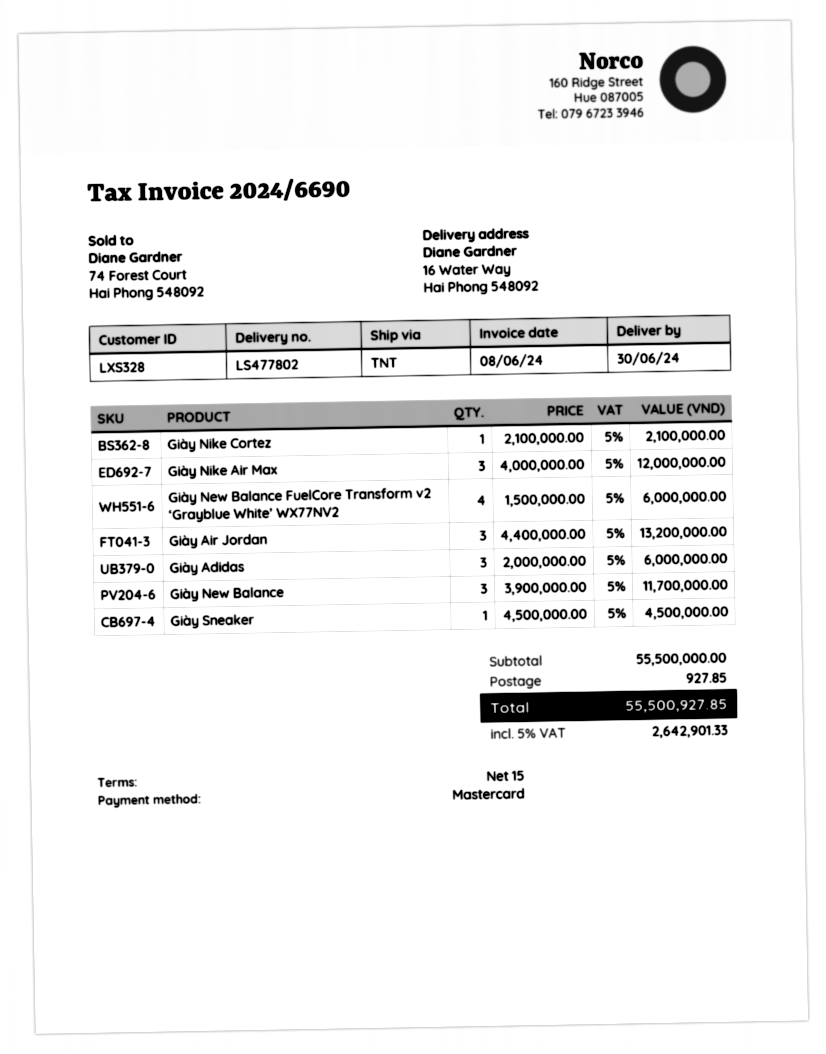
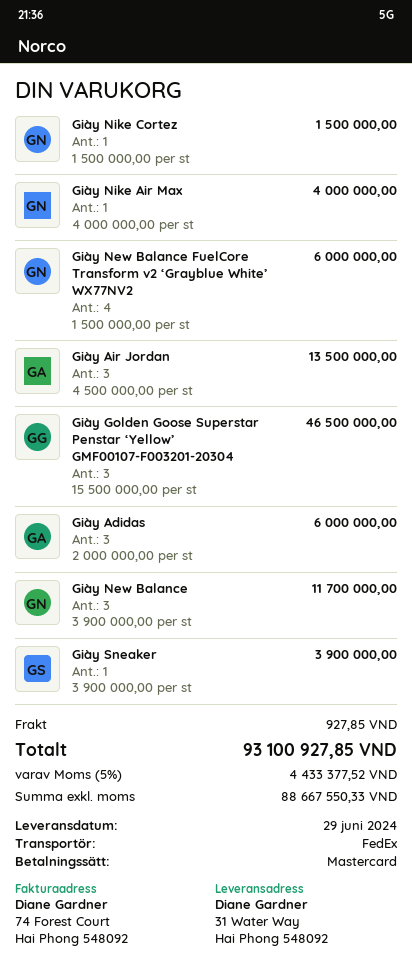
delivery date: 2024-06-30 -> 2024-06-29
shipping method: TNT -> FedEx
ship to: 16 Water Way, Hai Phong 548092 -> 31 Water Way, Hai Phong 548092
Giày Nike Cortez: 1 x 2100000.00 = 2100000.00 -> 1 x 1500000.00 = 1500000.00
Giày Nike Air Max: 3 x 4000000.00 = 12000000.00 -> 1 x 4000000.00 = 4000000.00
Giày Air Jordan: 3 x 4400000.00 = 13200000.00 -> 3 x 4500000.00 = 13500000.00
Giày Sneaker: 1 x 4500000.00 = 4500000.00 -> 1 x 3900000.00 = 3900000.00
Giày Golden Goose Superstar Penstar ‘Yellow’ GMF00107-F003201-20304: none -> 3 x 15500000.00 = 46500000.00
tax: 5% = 2642901.33 -> 5% = 4433377.52
total: 55500927.85 -> 93100927.85

